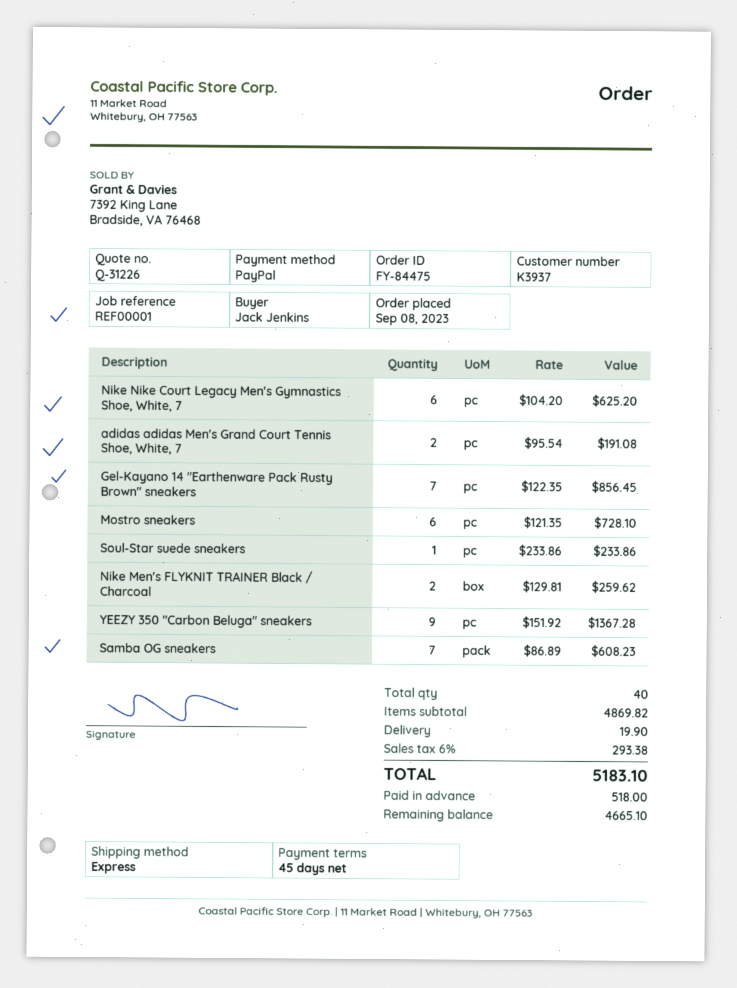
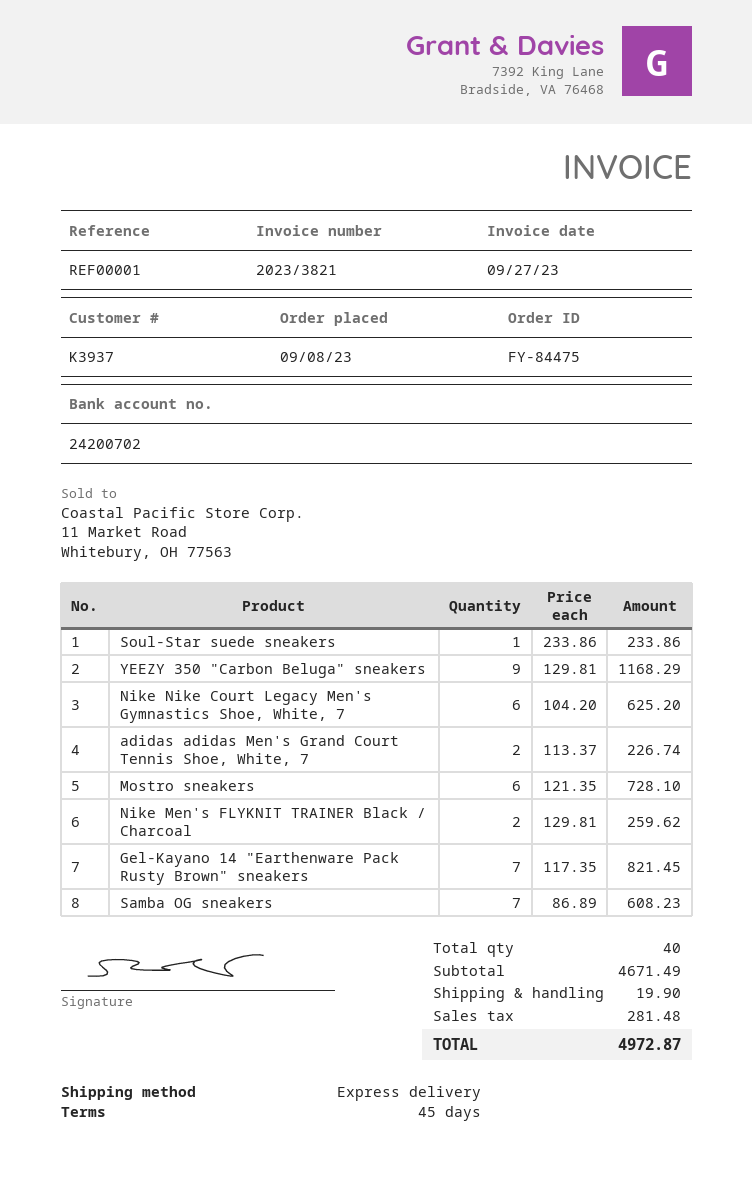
adidas adidas Men's Grand Court Tennis Shoe, White, 7: 2 x 95.54 = 191.08 -> 2 x 113.37 = 226.74
Gel-Kayano 14 "Earthenware Pack Rusty Brown" sneakers: 7 x 122.35 = 856.45 -> 7 x 117.35 = 821.45
YEEZY 350 "Carbon Beluga" sneakers: 9 x 151.92 = 1367.28 -> 9 x 129.81 = 1168.29
subtotal: 4869.82 -> 4671.49
tax: 293.38 -> 281.48
total: 5183.10 -> 4972.87

